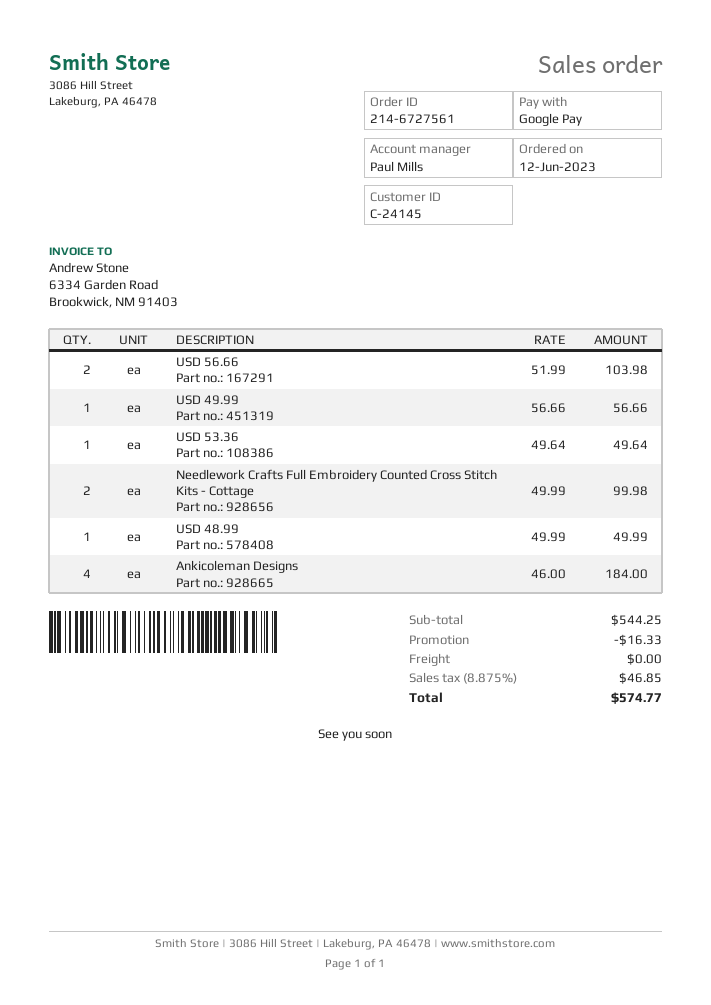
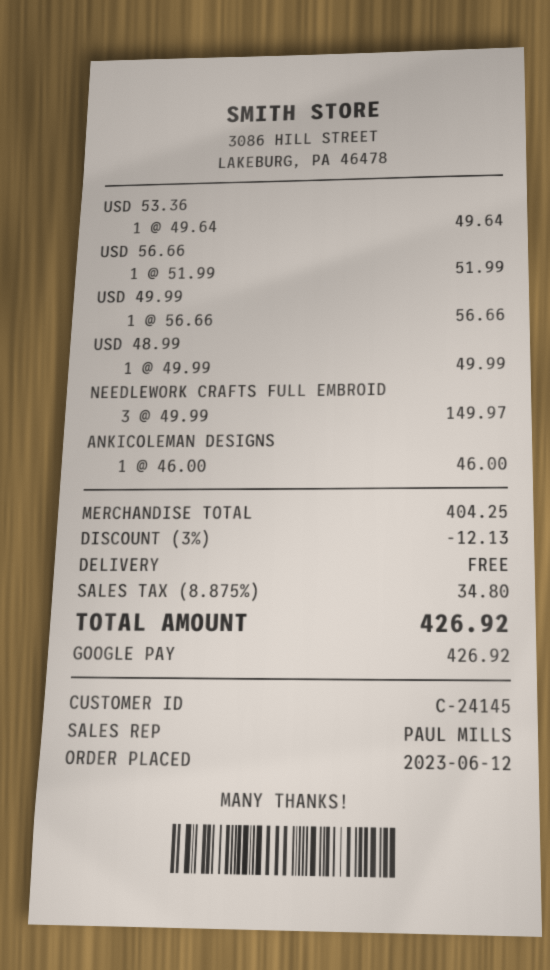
USD 56.66: 2 x 51.99 = 103.98 -> 1 x 51.99 = 51.99
Needlework Crafts Full Embroidery Counted Cross Stitch Kits - Cottage: 2 x 49.99 = 99.98 -> 3 x 49.99 = 149.97
Ankicoleman Designs: 4 x 46.00 = 184.00 -> 1 x 46.00 = 46.00
subtotal: 544.25 -> 404.25
discount: 16.33 -> 12.13
tax: 8.875% = 46.85 -> 8.875% = 34.80
total: 574.77 -> 426.92

